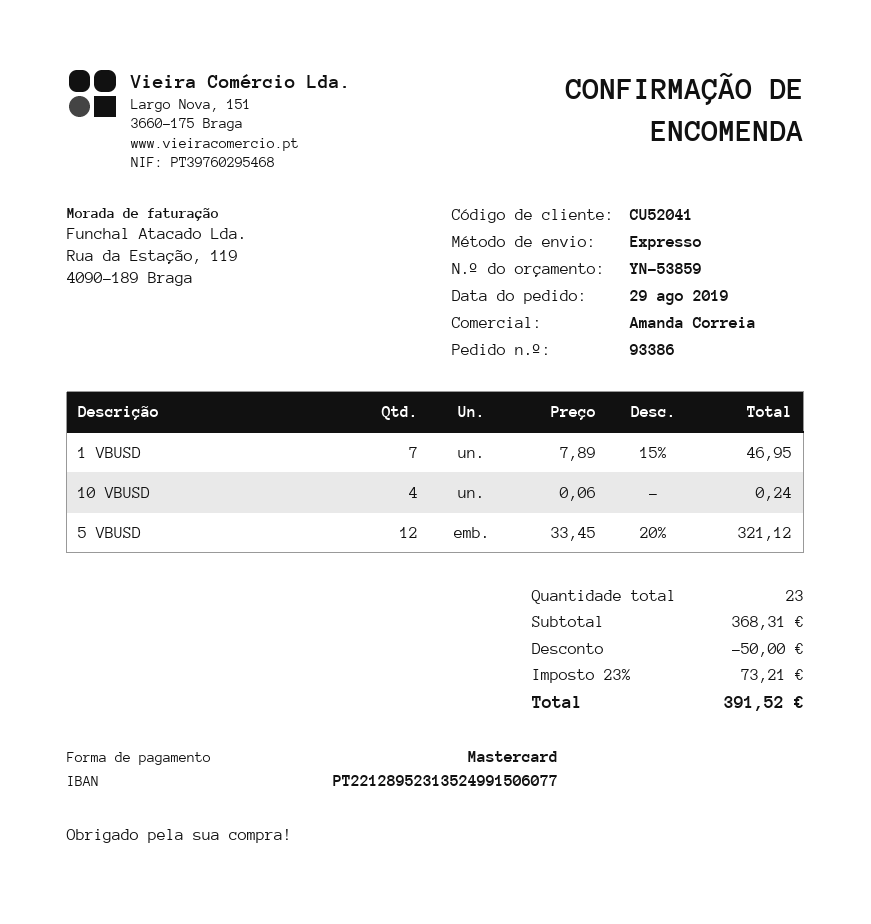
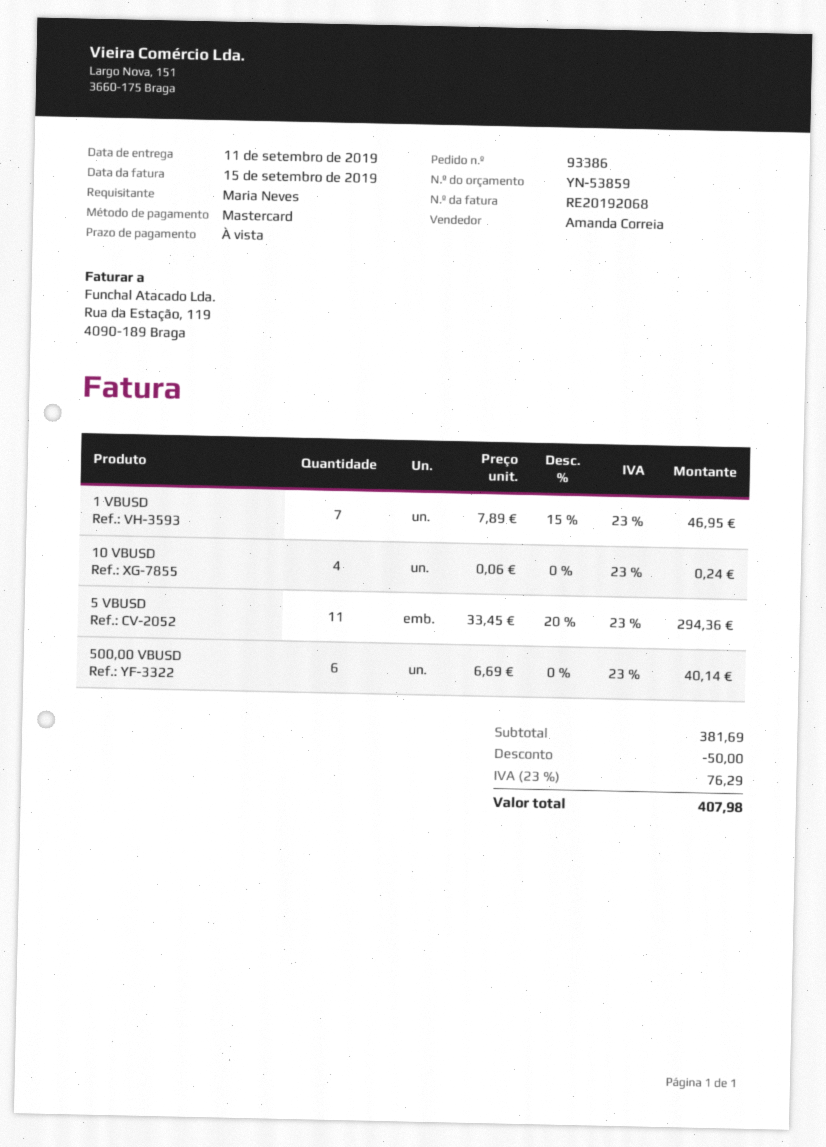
5 VBUSD: 12 x 33.45 - 20% = 321.12 -> 11 x 33.45 - 20% = 294.36
500,00 VBUSD: none -> 6 x 6.69 = 40.14
subtotal: 368.31 -> 381.69
tax: 23% = 73.21 -> 23% = 76.29
total: 391.52 -> 407.98

